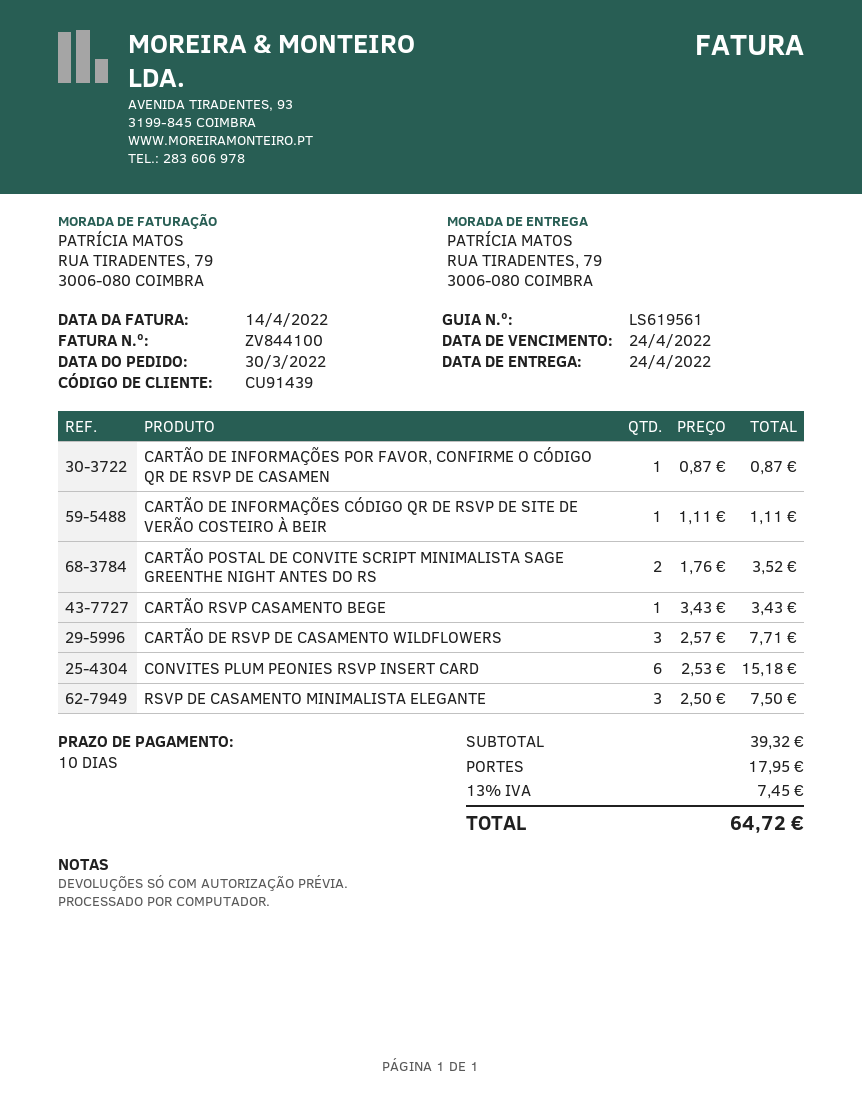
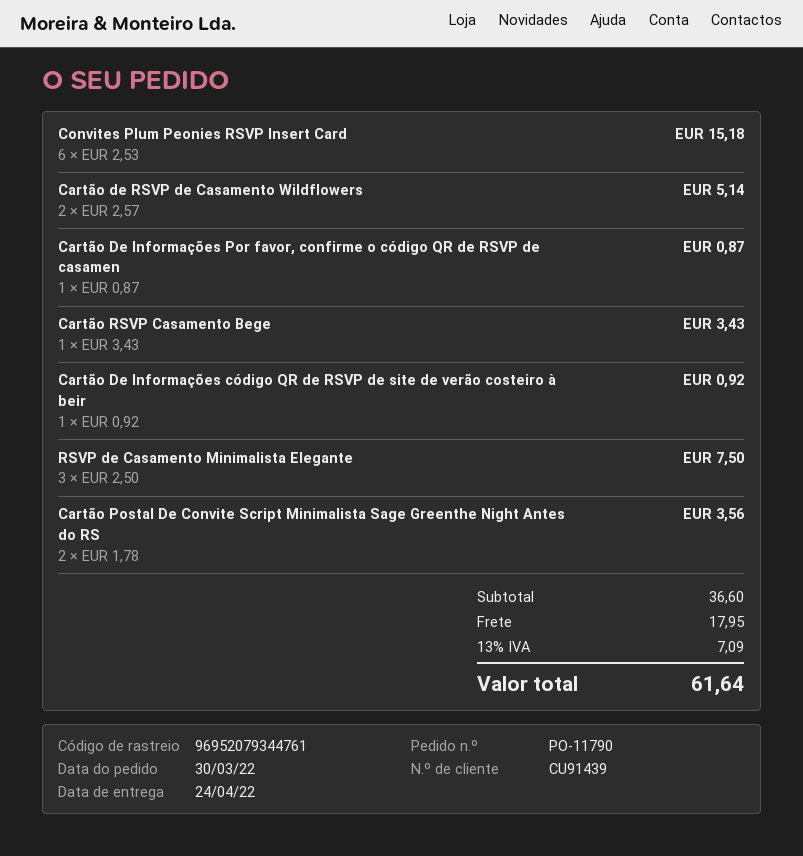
CARTÃO DE INFORMAÇÕES CÓDIGO QR DE RSVP DE SITE DE VERÃO COSTEIRO À BEIR: 1 x 1.11 = 1.11 -> 1 x 0.92 = 0.92
CARTÃO POSTAL DE CONVITE SCRIPT MINIMALISTA SAGE GREENTHE NIGHT ANTES DO RS: 2 x 1.76 = 3.52 -> 2 x 1.78 = 3.56
CARTÃO DE RSVP DE CASAMENTO WILDFLOWERS: 3 x 2.57 = 7.71 -> 2 x 2.57 = 5.14
subtotal: 39.32 -> 36.60
tax: 13% = 7.45 -> 13% = 7.09
total: 64.72 -> 61.64

